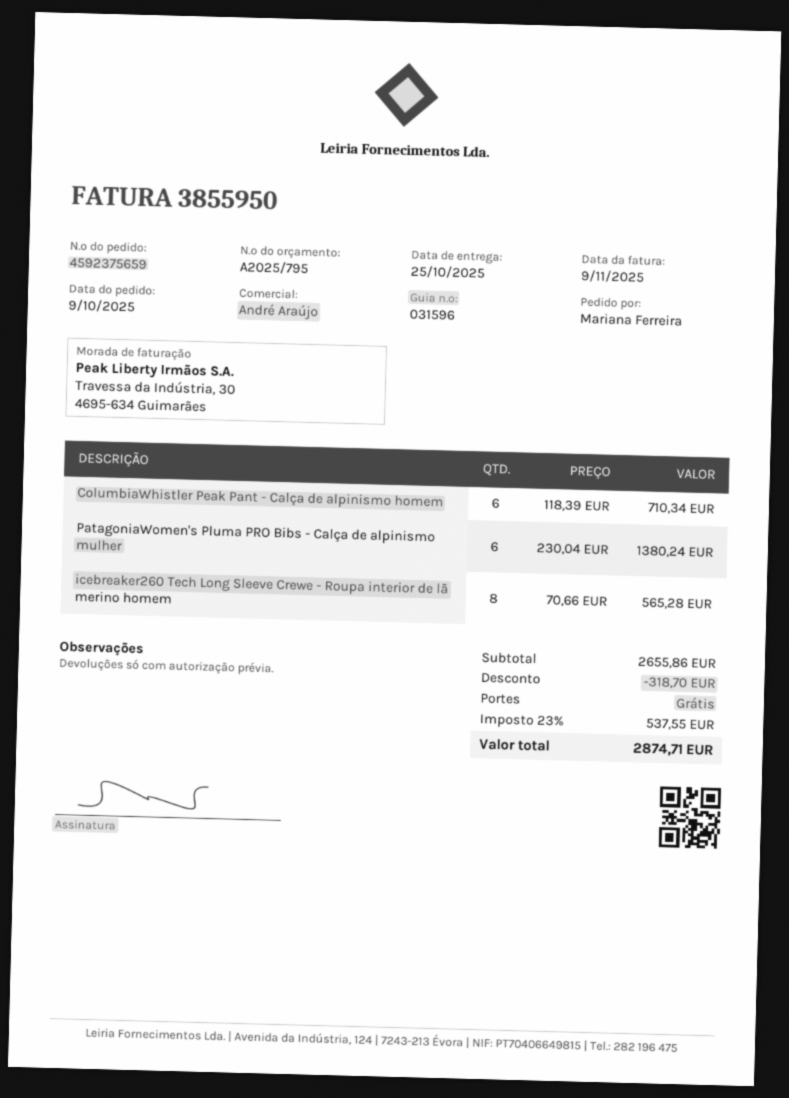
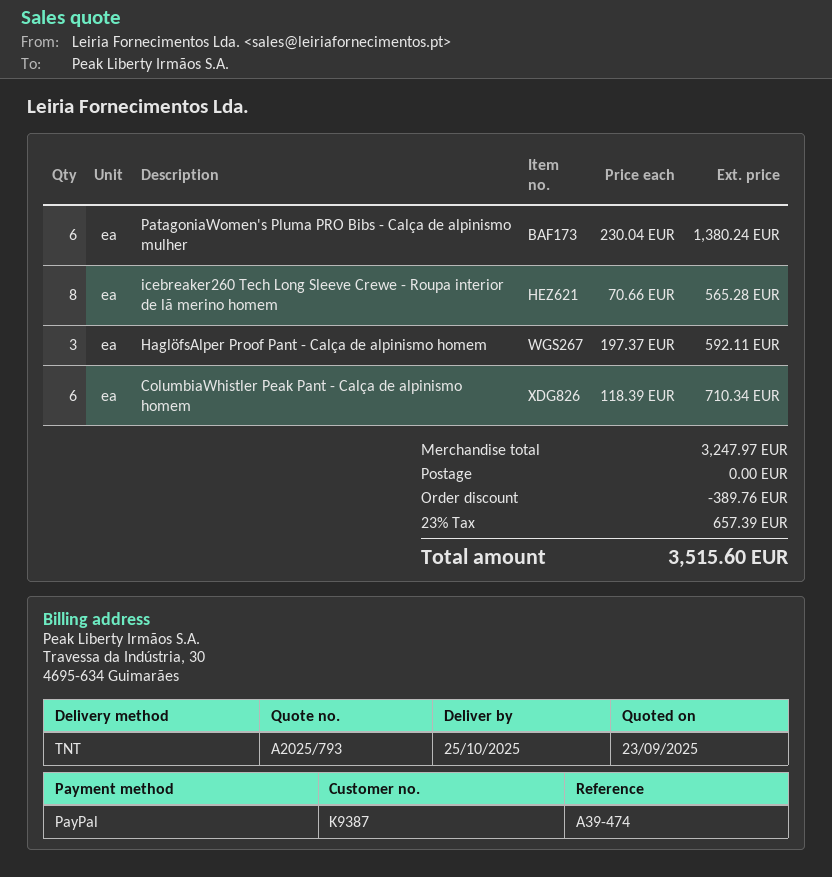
quote number: A2025/795 -> A2025/793
HaglöfsAlper Proof Pant - Calça de alpinismo homem: none -> 3 x 197.37 = 592.11
subtotal: 2655.86 -> 3247.97
discount: 318.70 -> 389.76
tax: 23% = 537.55 -> 23% = 657.39
total: 2874.71 -> 3515.60

